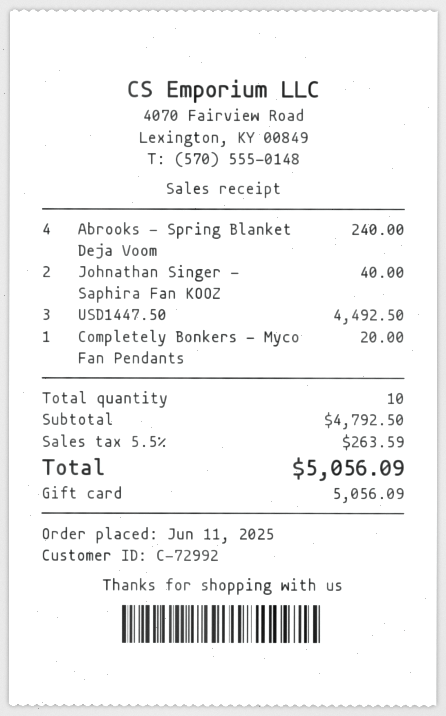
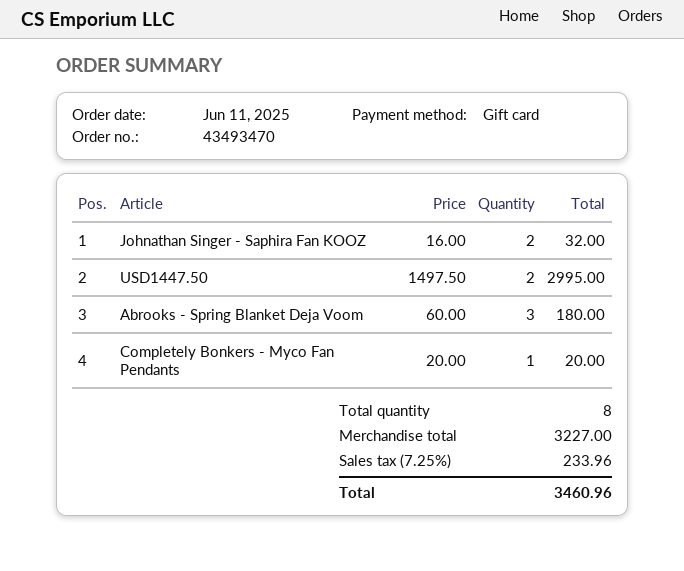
Abrooks - Spring Blanket Deja Voom: 4 for 240.00 -> 3 for 180.00
Johnathan Singer - Saphira Fan KOOZ: 2 for 40.00 -> 2 for 32.00
USD1447.50: 3 for 4492.50 -> 2 for 2995.00
total quantity: 10 -> 8
subtotal: 4792.50 -> 3227.00
tax: 5.5% = 263.59 -> 7.25% = 233.96
total: 5056.09 -> 3460.96

